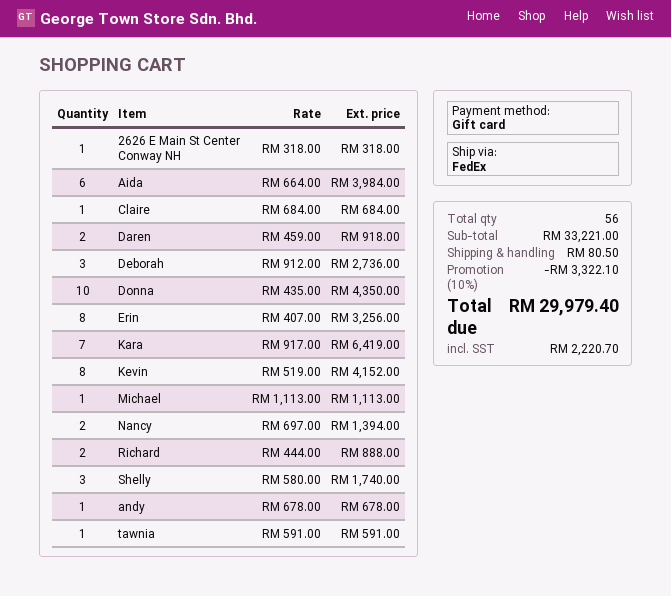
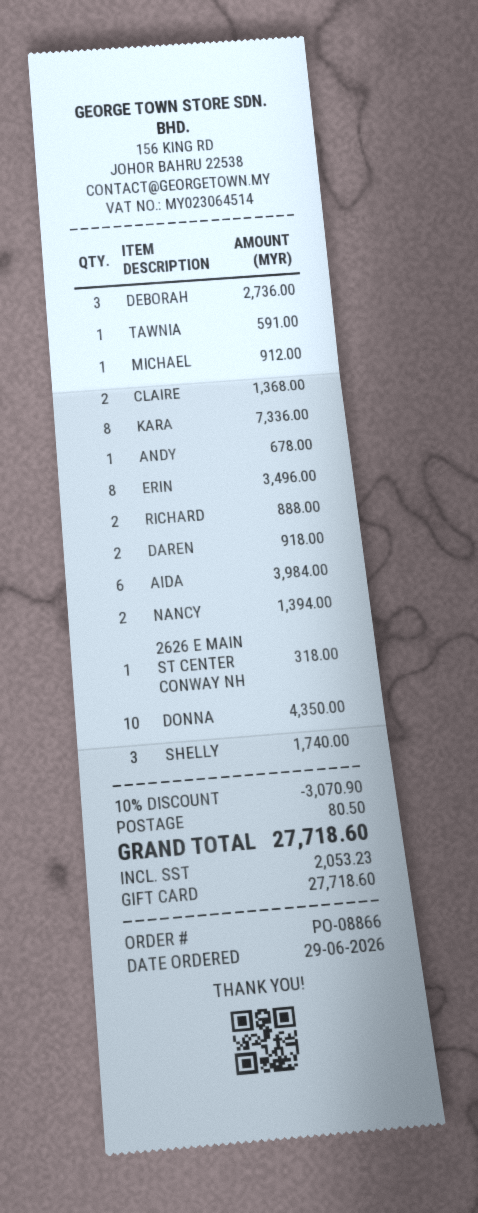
Claire: 1 for 684.00 -> 2 for 1368.00
Erin: 8 for 3256.00 -> 8 for 3496.00
Kara: 7 for 6419.00 -> 8 for 7336.00
Kevin: 8 for 4152.00 -> none
Michael: 1 for 1113.00 -> 1 for 912.00
discount: 10% = 3322.10 -> 10% = 3070.90
tax: 2220.70 -> 2053.23
total: 29979.40 -> 27718.60

